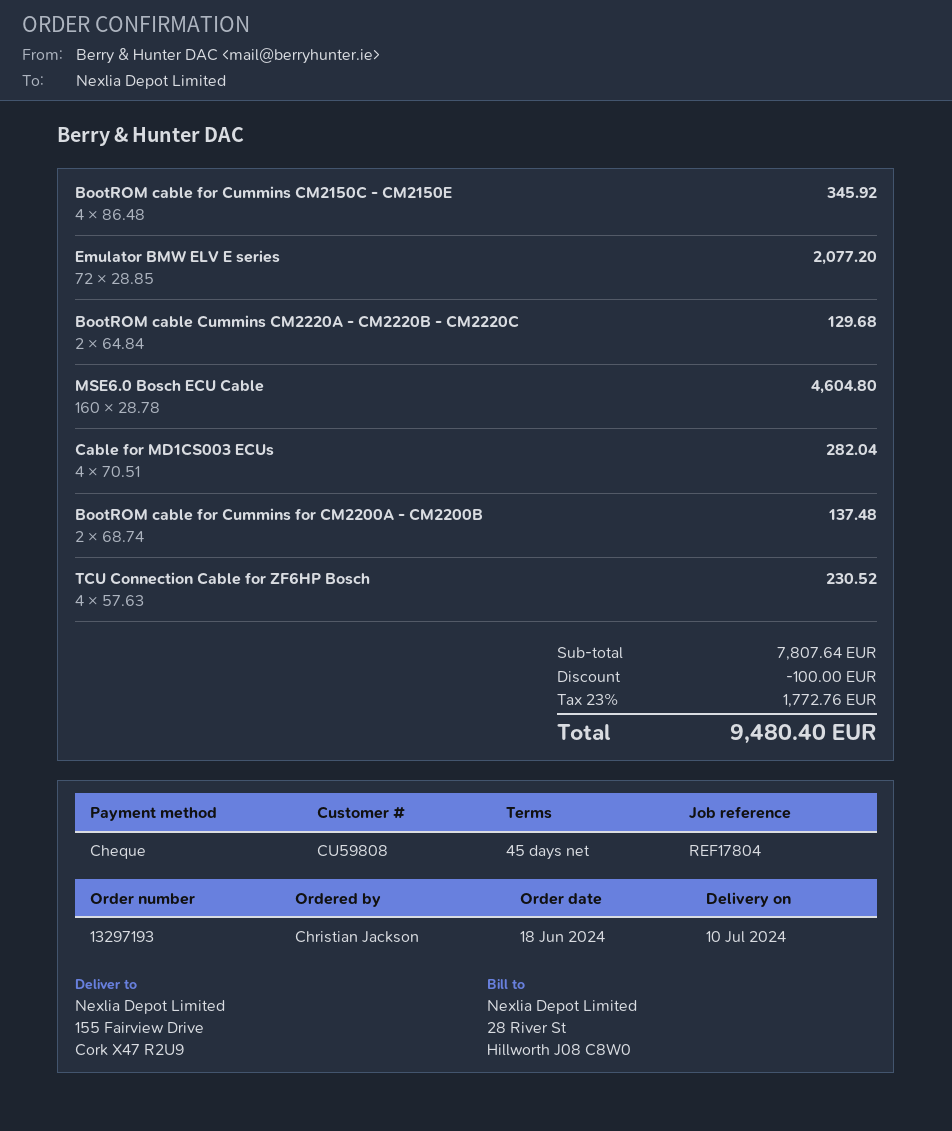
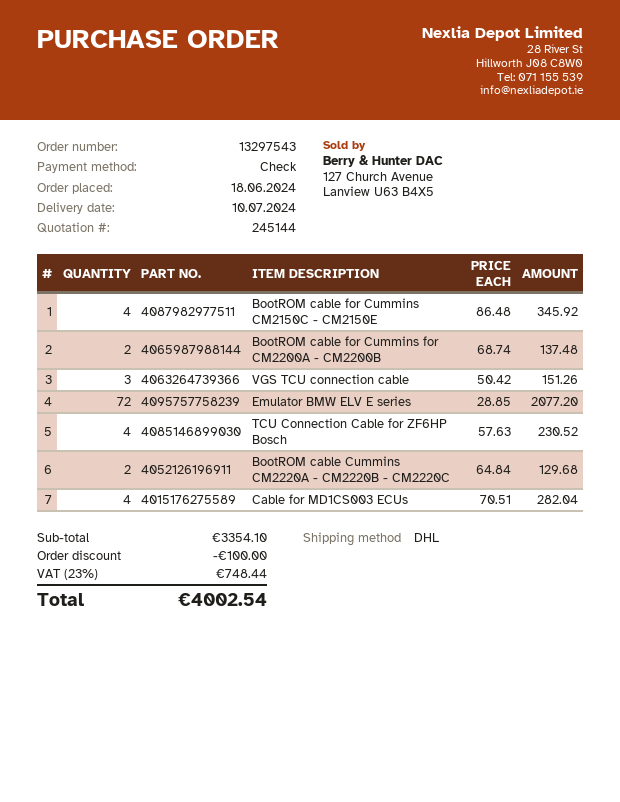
order number: 13297193 -> 13297543
MSE6.0 Bosch ECU Cable: 160 x 28.78 = 4604.80 -> none
VGS TCU connection cable: none -> 3 x 50.42 = 151.26
subtotal: 7807.64 -> 3354.10
tax: 23% = 1772.76 -> 23% = 748.44
total: 9480.40 -> 4002.54

